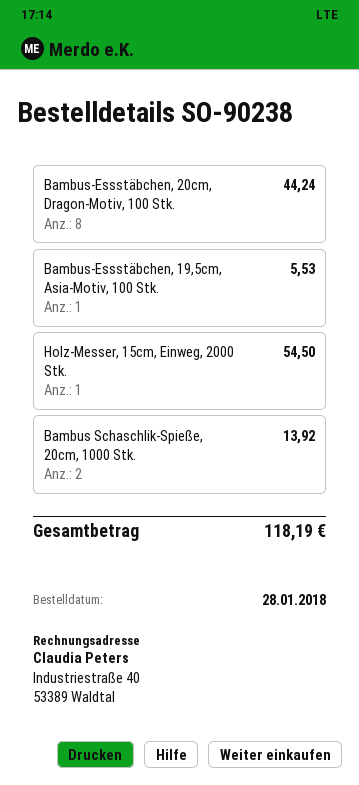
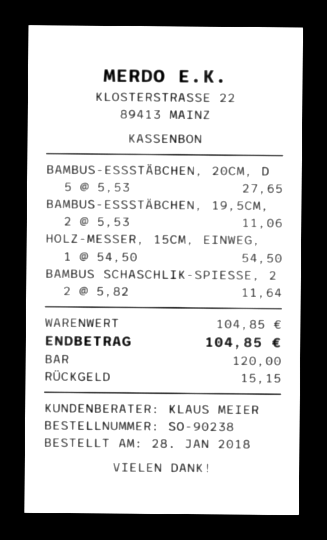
Bambus-Essstäbchen, 20cm, Dragon-Motiv, 100 Stk.: 8 for 44.24 -> 5 for 27.65
Bambus-Essstäbchen, 19,5cm, Asia-Motiv, 100 Stk.: 1 for 5.53 -> 2 for 11.06
Bambus Schaschlik-Spieße, 20cm, 1000 Stk.: 2 for 13.92 -> 2 for 11.64
total: 118.19 -> 104.85

